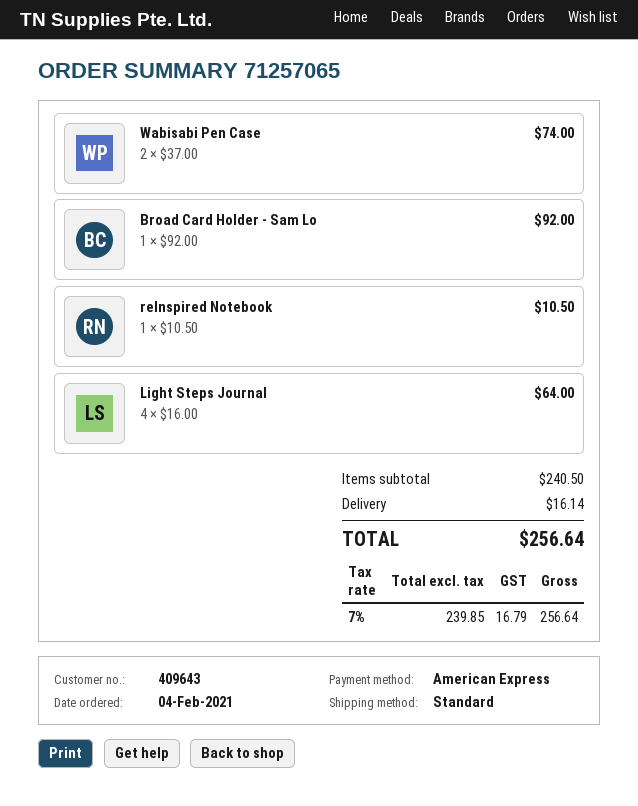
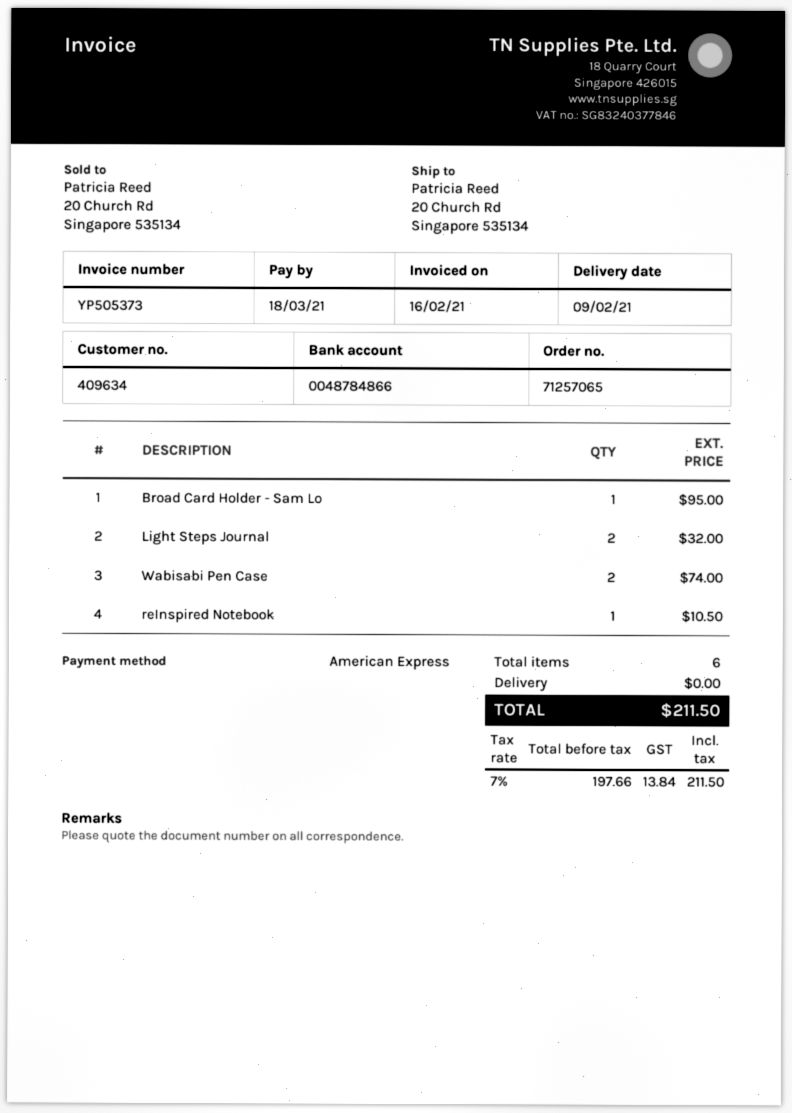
customer number: 409643 -> 409634
Broad Card Holder - Sam Lo: 1 for 92.00 -> 1 for 95.00
Light Steps Journal: 4 for 64.00 -> 2 for 32.00
shipping: 16.14 -> 0.00
net: 239.85 -> 197.66
tax: 7% = 16.79 -> 7% = 13.84
total: 256.64 -> 211.50

